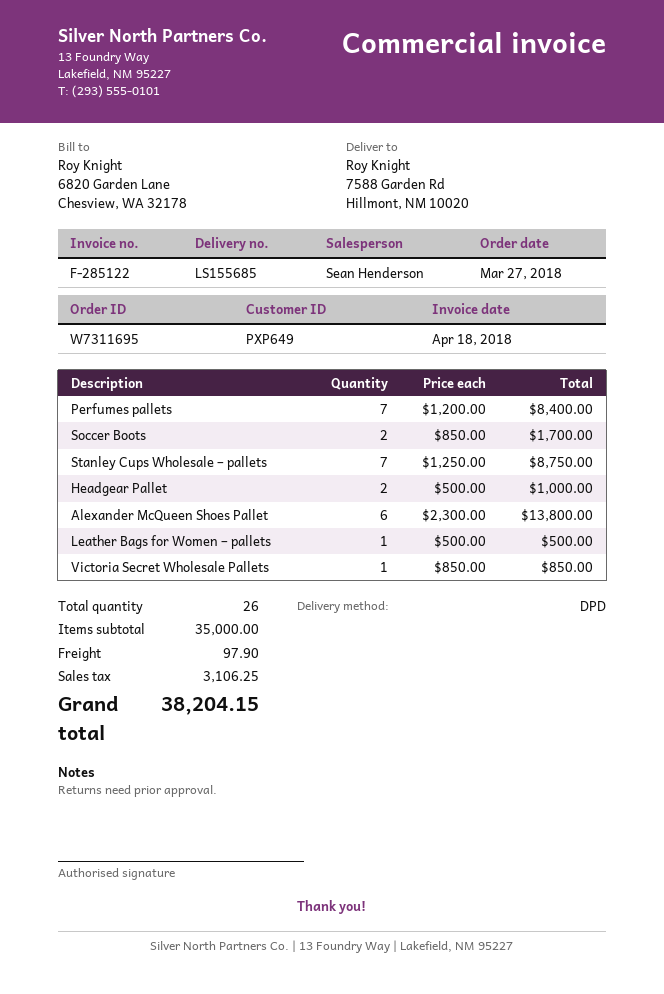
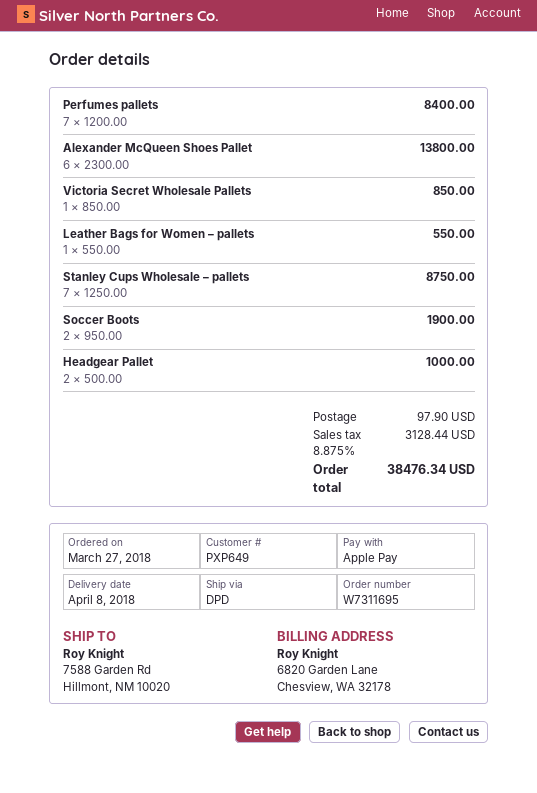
Soccer Boots: 2 x 850.00 = 1700.00 -> 2 x 950.00 = 1900.00
Leather Bags for Women – pallets: 1 x 500.00 = 500.00 -> 1 x 550.00 = 550.00
tax: 3106.25 -> 3128.44
total: 38204.15 -> 38476.34

